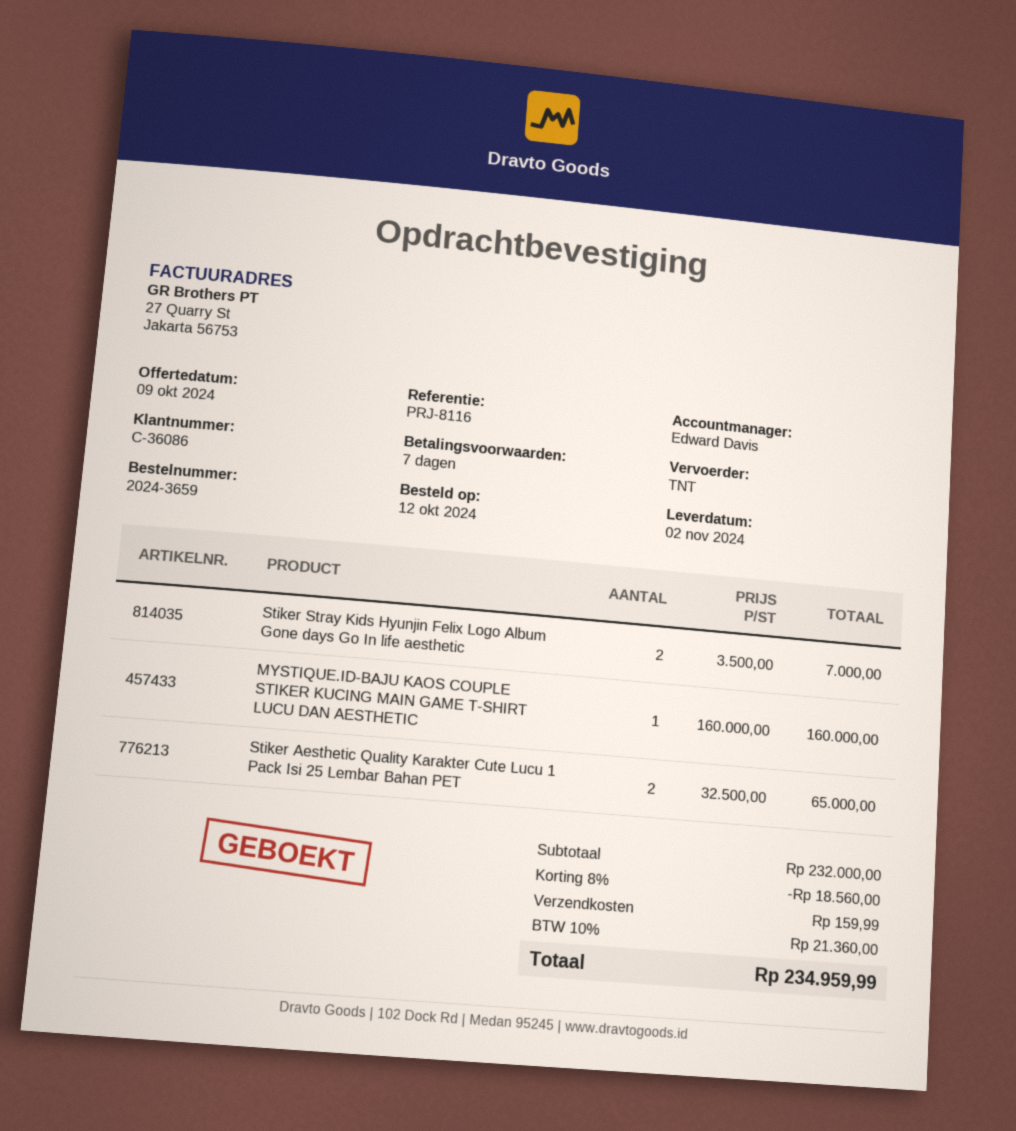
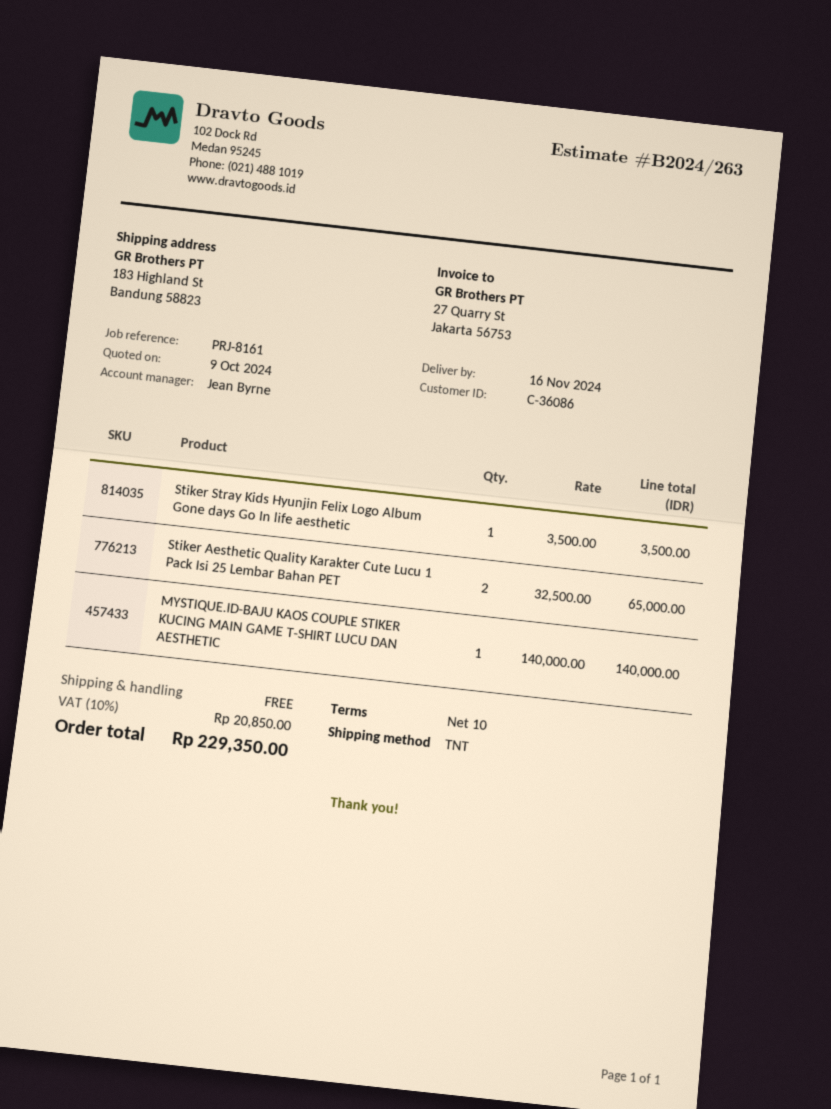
delivery date: 2024-11-02 -> 2024-11-16
payment terms: 7 days -> 10 days
reference: PRJ-8116 -> PRJ-8161
sales rep: Edward Davis -> Jean Byrne
Stiker Stray Kids Hyunjin Felix Logo Album Gone days Go In life aesthetic: 2 x 3500.00 = 7000.00 -> 1 x 3500.00 = 3500.00
MYSTIQUE.ID-BAJU KAOS COUPLE STIKER KUCING MAIN GAME T-SHIRT LUCU DAN AESTHETIC: 1 x 160000.00 = 160000.00 -> 1 x 140000.00 = 140000.00
discount: 8% = 18560.00 -> none
shipping: 159.99 -> 0.00
tax: 10% = 21360.00 -> 10% = 20850.00
total: 234959.99 -> 229350.00

